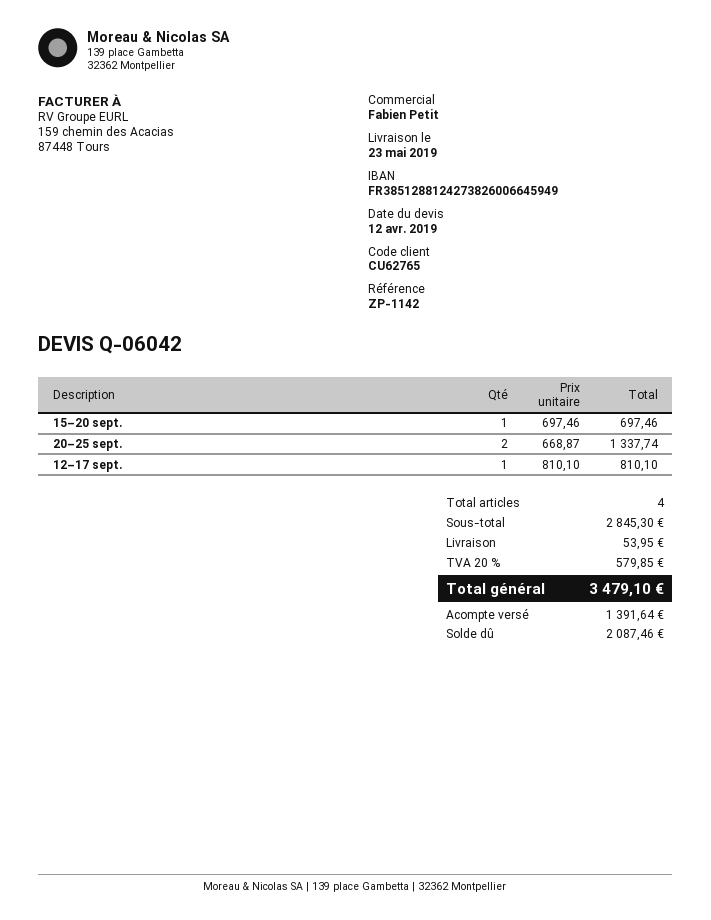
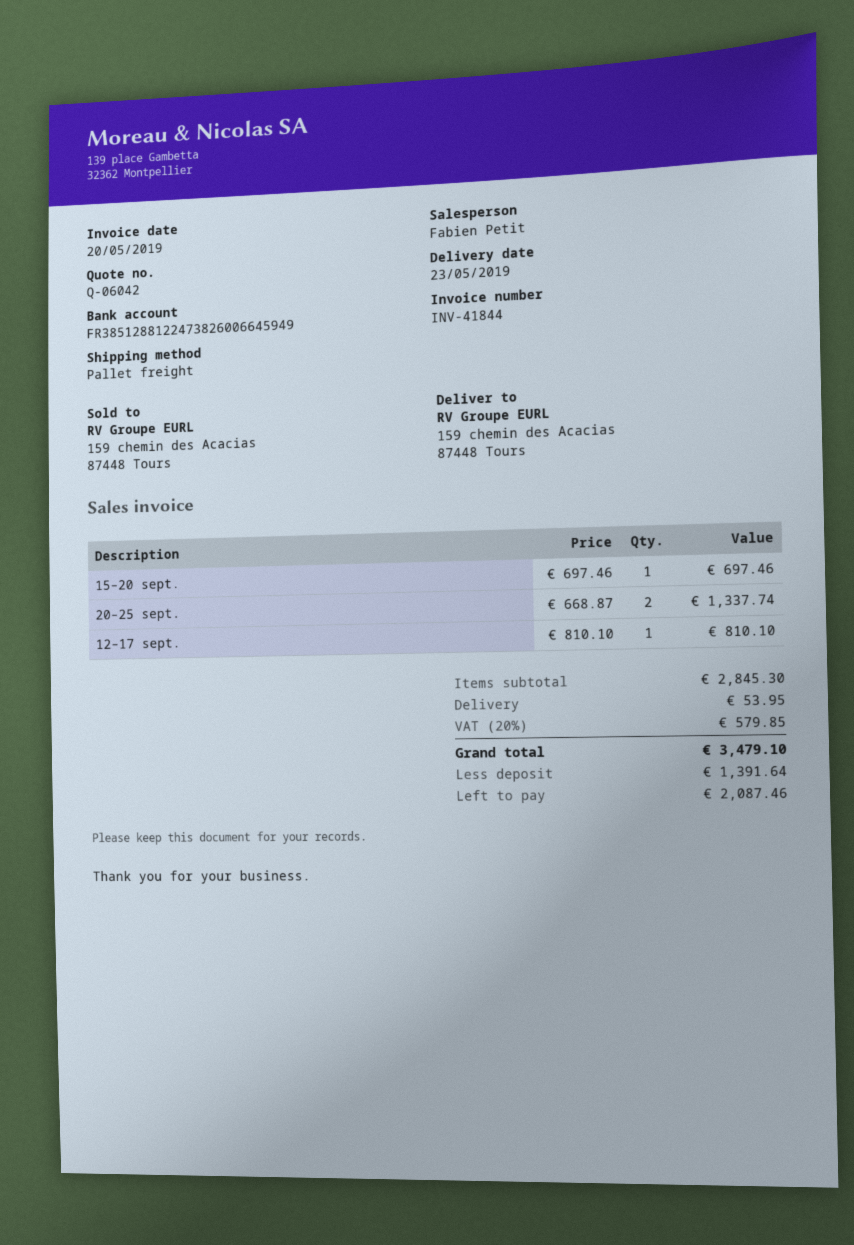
bank account: FR3851288124273826006645949 -> FR3851288122473826006645949

